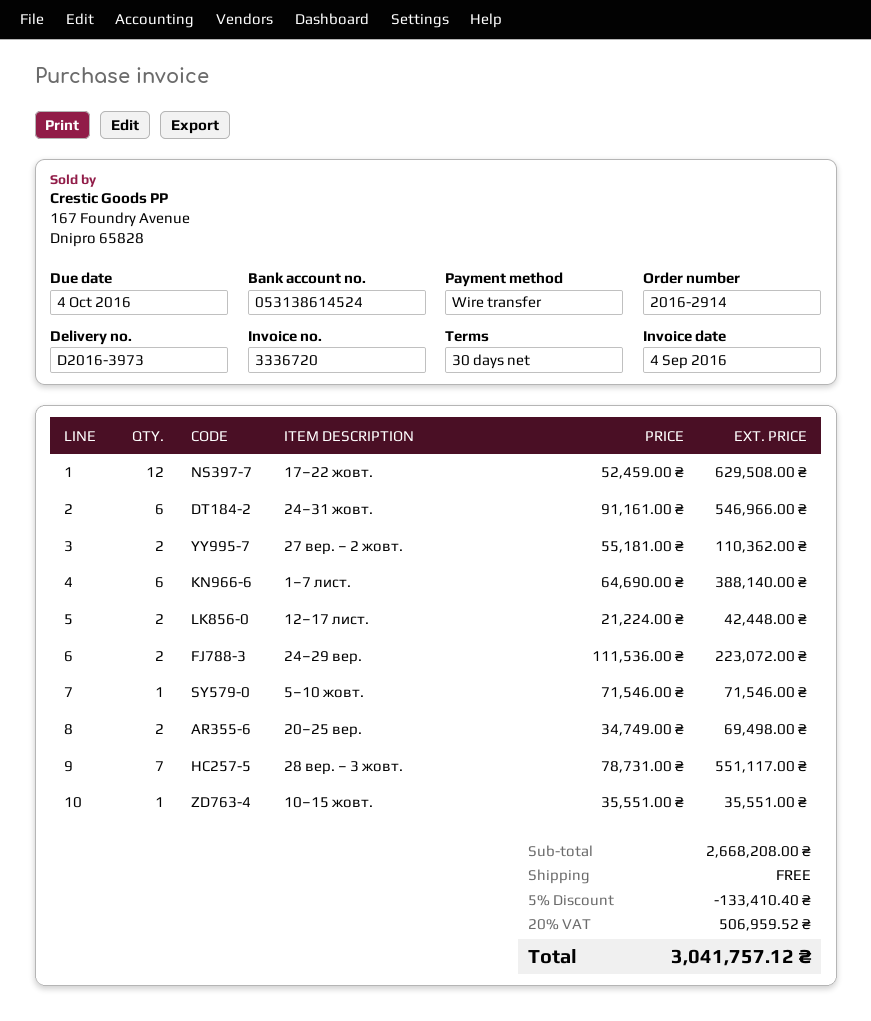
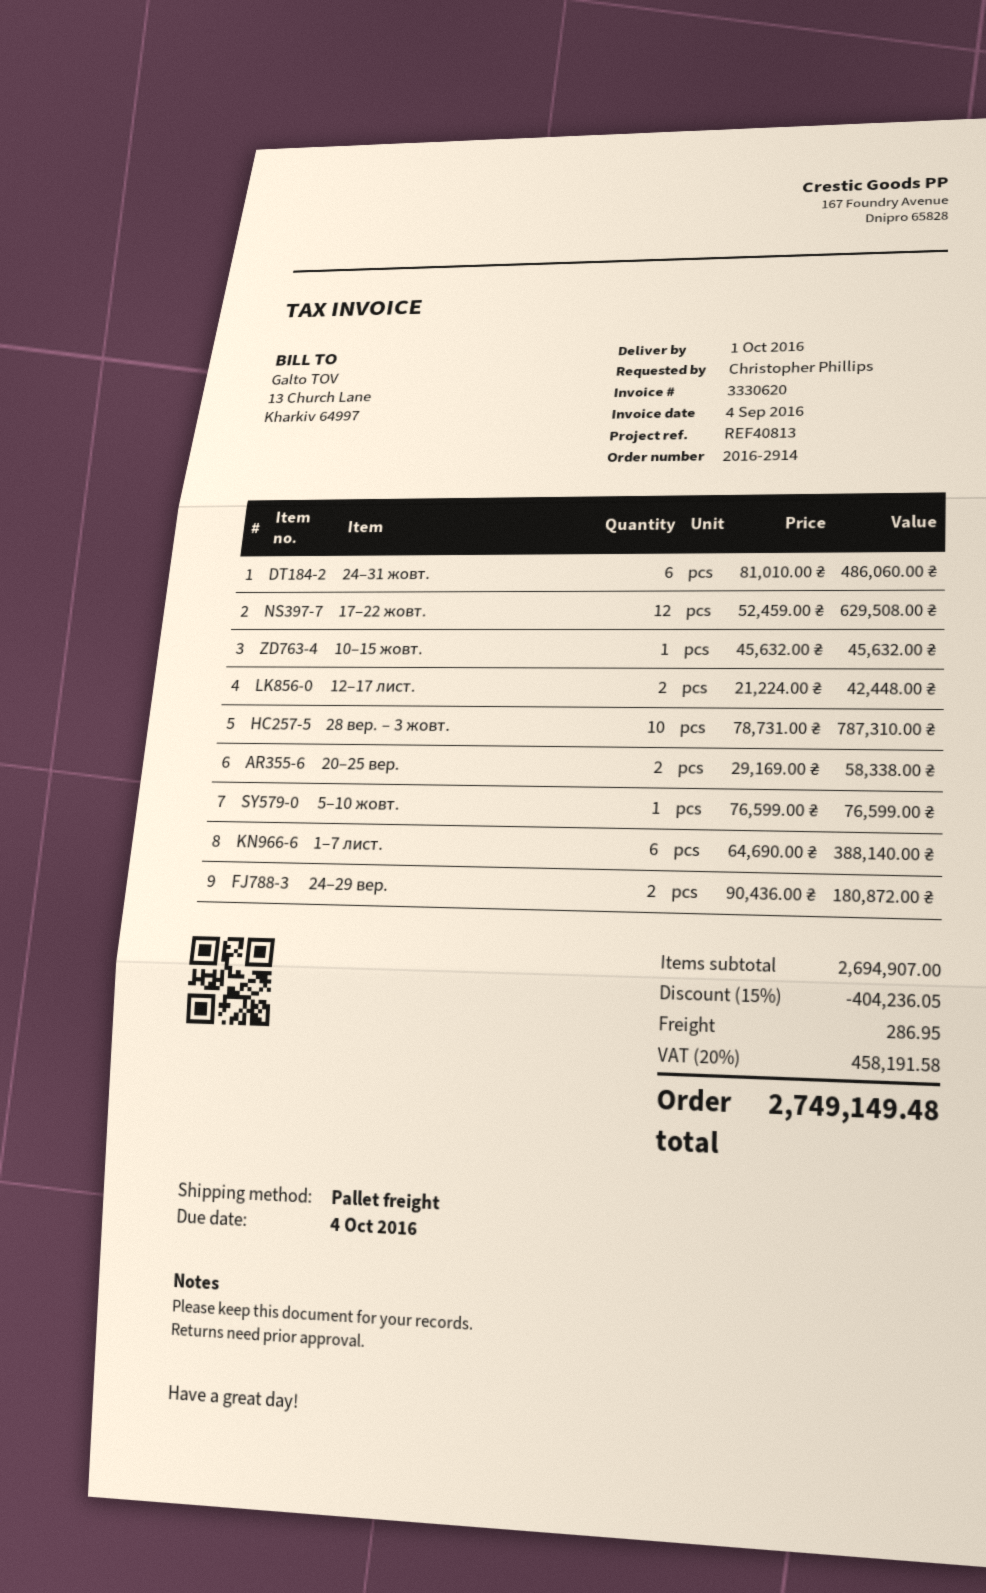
invoice number: 3336720 -> 3330620
24–31 жовт.: 6 x 91161.00 = 546966.00 -> 6 x 81010.00 = 486060.00
27 вер. – 2 жовт.: 2 x 55181.00 = 110362.00 -> none
24–29 вер.: 2 x 111536.00 = 223072.00 -> 2 x 90436.00 = 180872.00
5–10 жовт.: 1 x 71546.00 = 71546.00 -> 1 x 76599.00 = 76599.00
20–25 вер.: 2 x 34749.00 = 69498.00 -> 2 x 29169.00 = 58338.00
28 вер. – 3 жовт.: 7 x 78731.00 = 551117.00 -> 10 x 78731.00 = 787310.00
10–15 жовт.: 1 x 35551.00 = 35551.00 -> 1 x 45632.00 = 45632.00
subtotal: 2668208.00 -> 2694907.00
discount: 5% = 133410.40 -> 15% = 404236.05
shipping: 0.00 -> 286.95
tax: 20% = 506959.52 -> 20% = 458191.58
total: 3041757.12 -> 2749149.48

